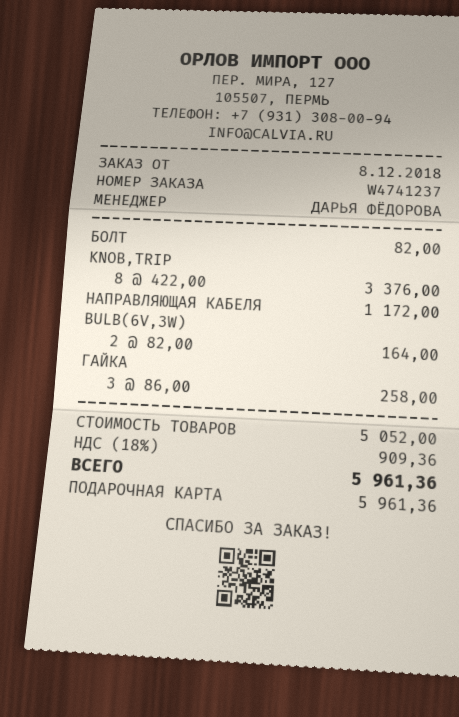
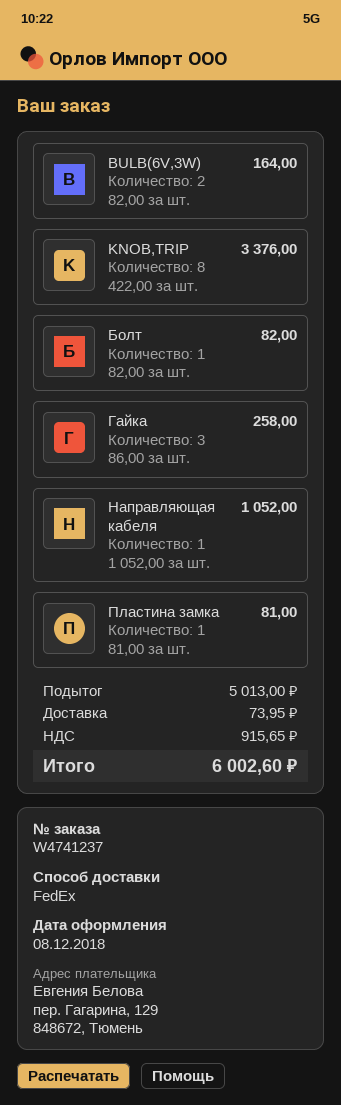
НАПРАВЛЯЮЩАЯ КАБЕЛЯ: 1 x 1172.00 = 1172.00 -> 1 x 1052.00 = 1052.00
Пластина замка: none -> 1 x 81.00 = 81.00
subtotal: 5052.00 -> 5013.00
shipping: none -> 73.95
tax: 909.36 -> 915.65
total: 5961.36 -> 6002.60

